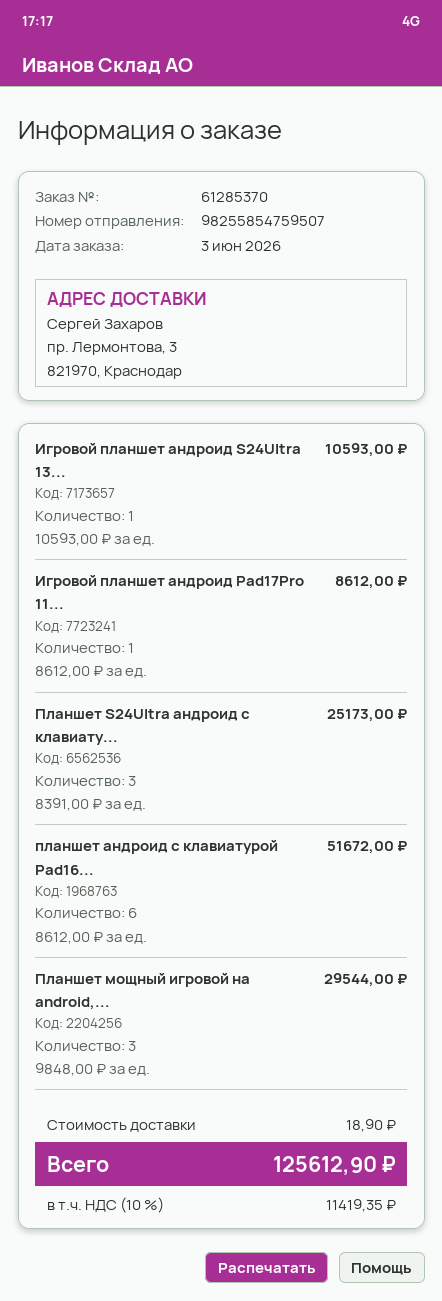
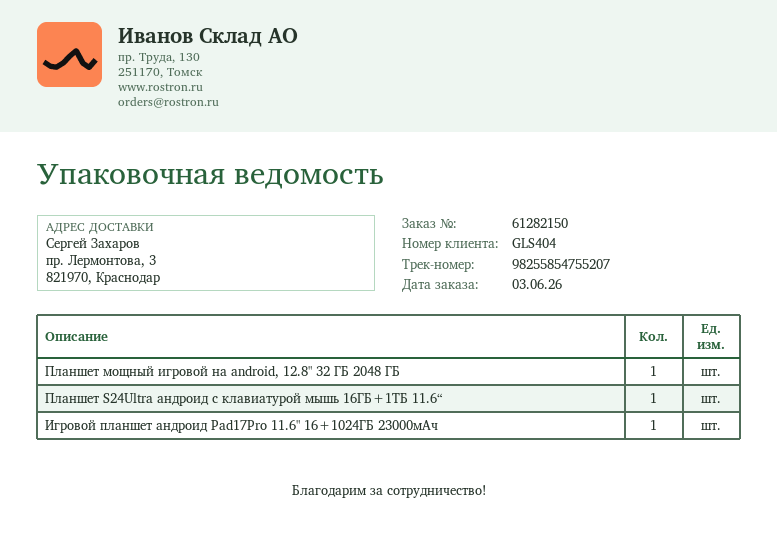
order number: 61285370 -> 61282150
tracking number: 98255854759507 -> 98255854755207
Игровой планшет андроид S24Ultra 13...: 1 -> none
Планшет S24Ultra андроид с клавиату...: 3 -> 1
планшет андроид c клавиатурой Pad16...: 6 -> none
Планшет мощный игровой на android,...: 3 -> 1

